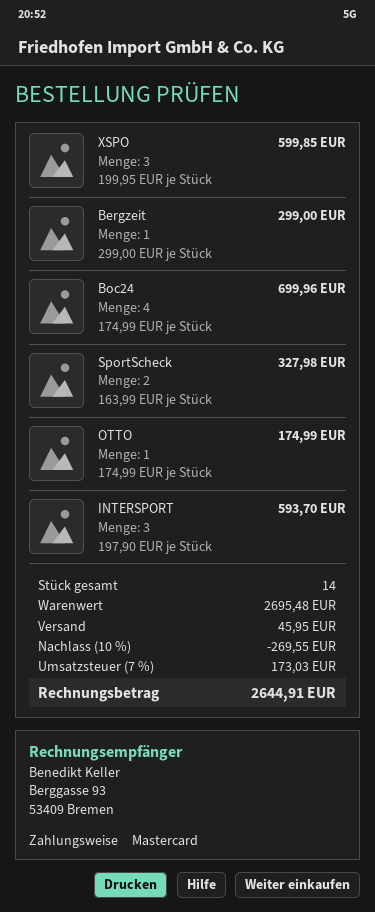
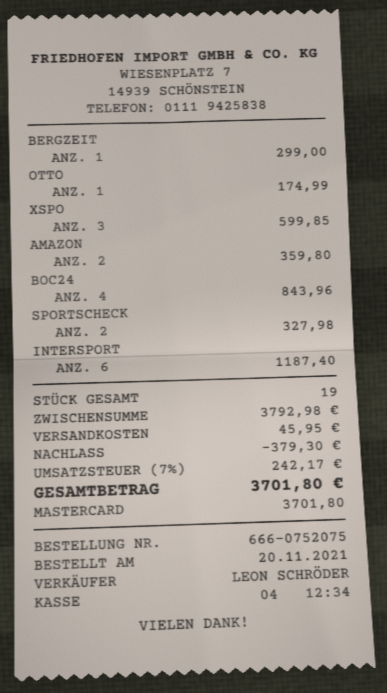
Boc24: 4 for 699.96 -> 4 for 843.96
INTERSPORT: 3 for 593.70 -> 6 for 1187.40
AMAZON: none -> 2 for 359.80
total quantity: 14 -> 19
subtotal: 2695.48 -> 3792.98
discount: 269.55 -> 379.30
tax: 7% = 173.03 -> 7% = 242.17
total: 2644.91 -> 3701.80

